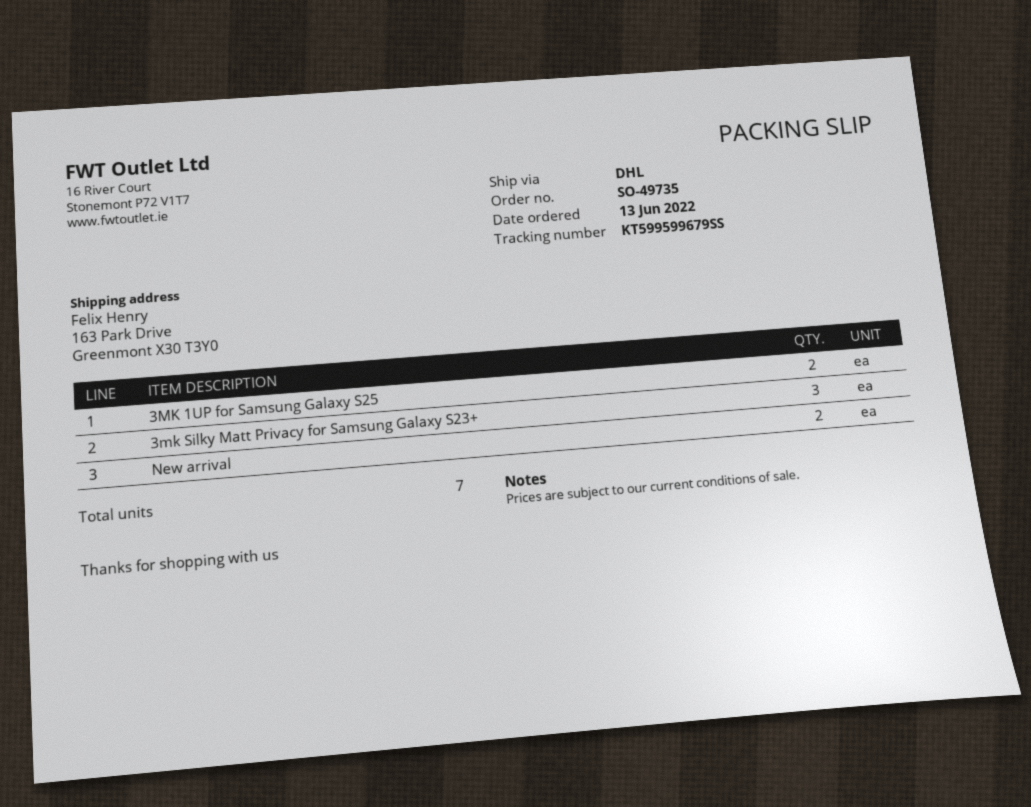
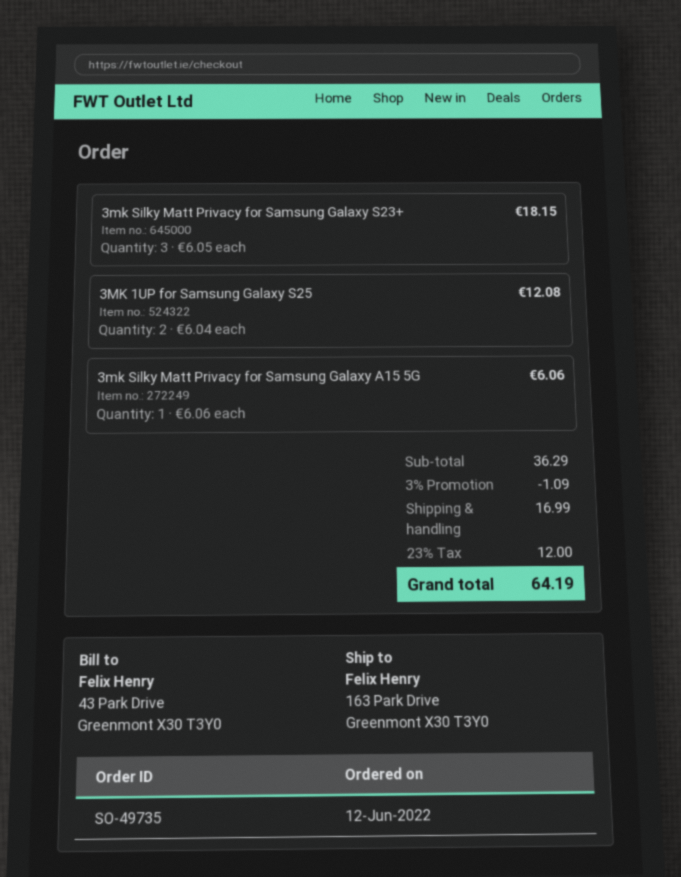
order date: 2022-06-13 -> 2022-06-12
New arrival: 2 -> none
3mk Silky Matt Privacy for Samsung Galaxy A15 5G: none -> 1

